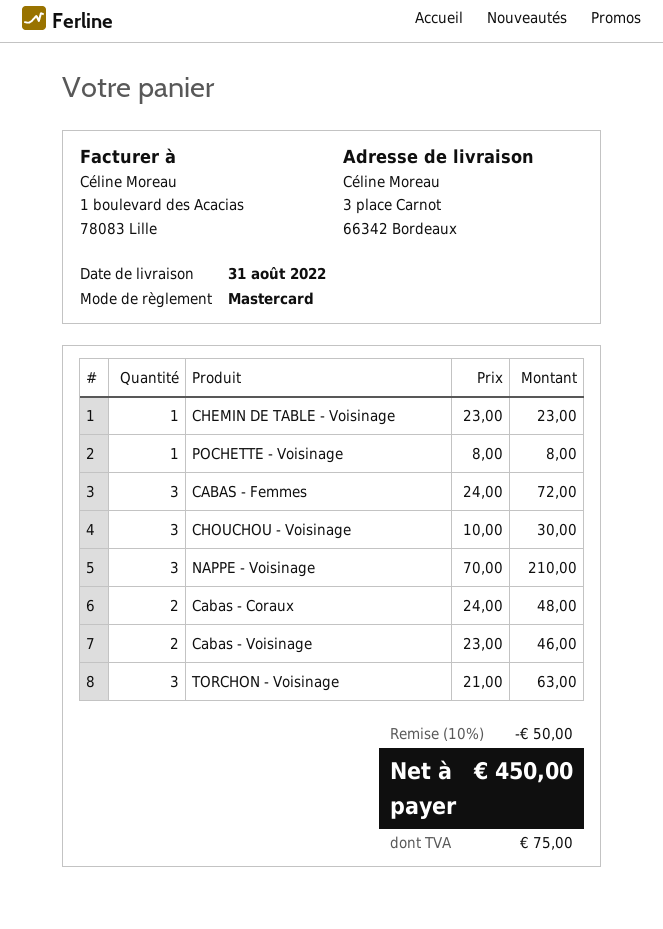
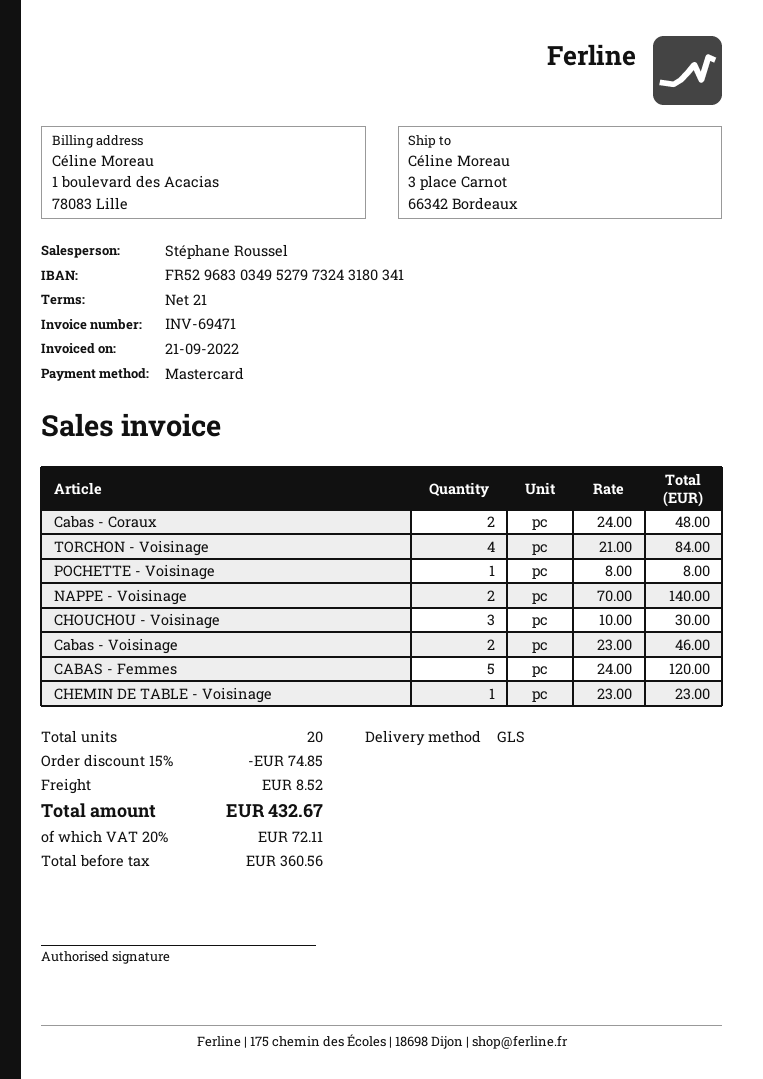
CABAS - Femmes: 3 x 24.00 = 72.00 -> 5 x 24.00 = 120.00
NAPPE - Voisinage: 3 x 70.00 = 210.00 -> 2 x 70.00 = 140.00
TORCHON - Voisinage: 3 x 21.00 = 63.00 -> 4 x 21.00 = 84.00
discount: 10% = 50.00 -> 15% = 74.85
shipping: none -> 8.52
tax: 75.00 -> 72.11
total: 450.00 -> 432.67

